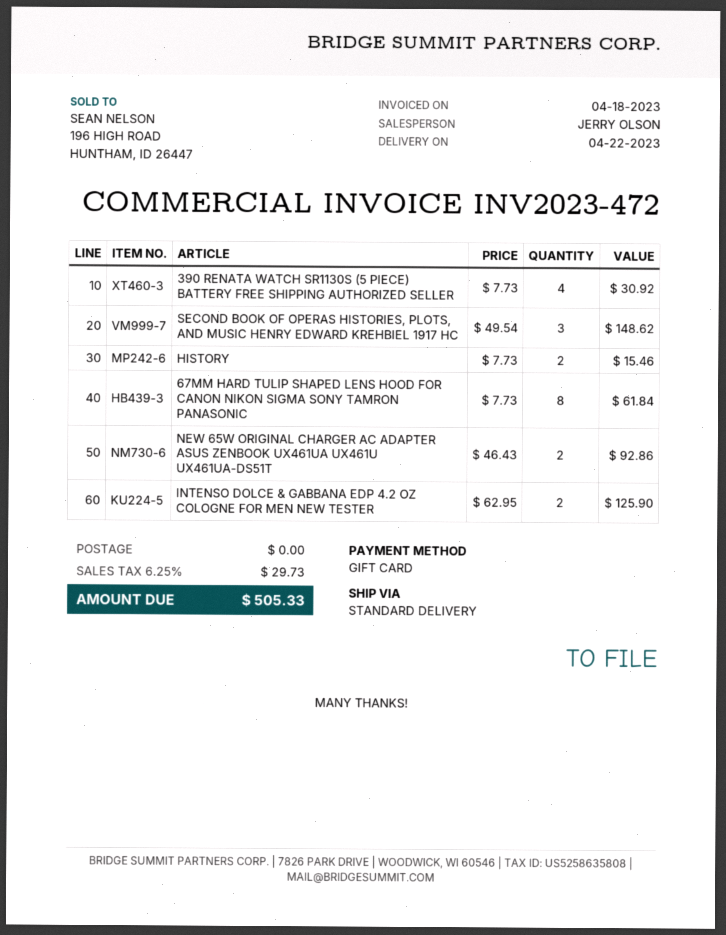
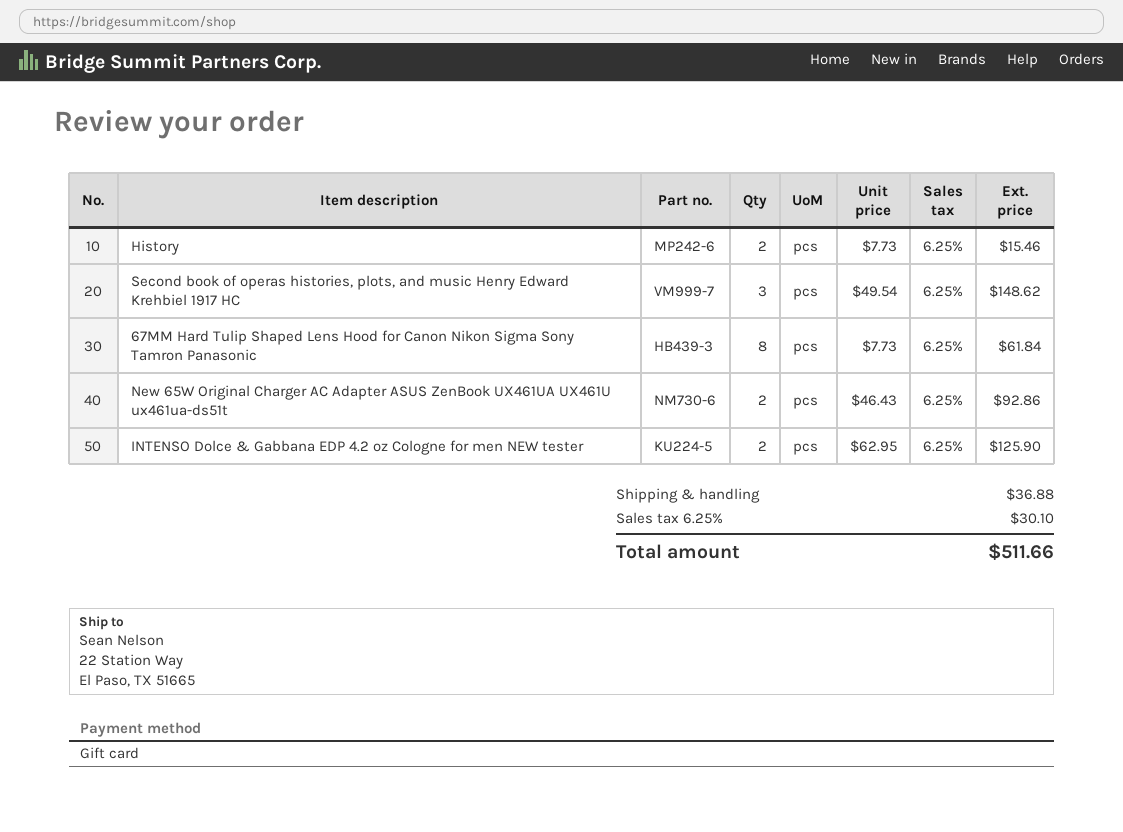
390 RENATA WATCH SR1130S (5 PIECE) BATTERY FREE SHIPPING AUTHORIZED SELLER: 4 x 7.73 = 30.92 -> none
shipping: 0.00 -> 36.88
tax: 6.25% = 29.73 -> 6.25% = 30.10
total: 505.33 -> 511.66

